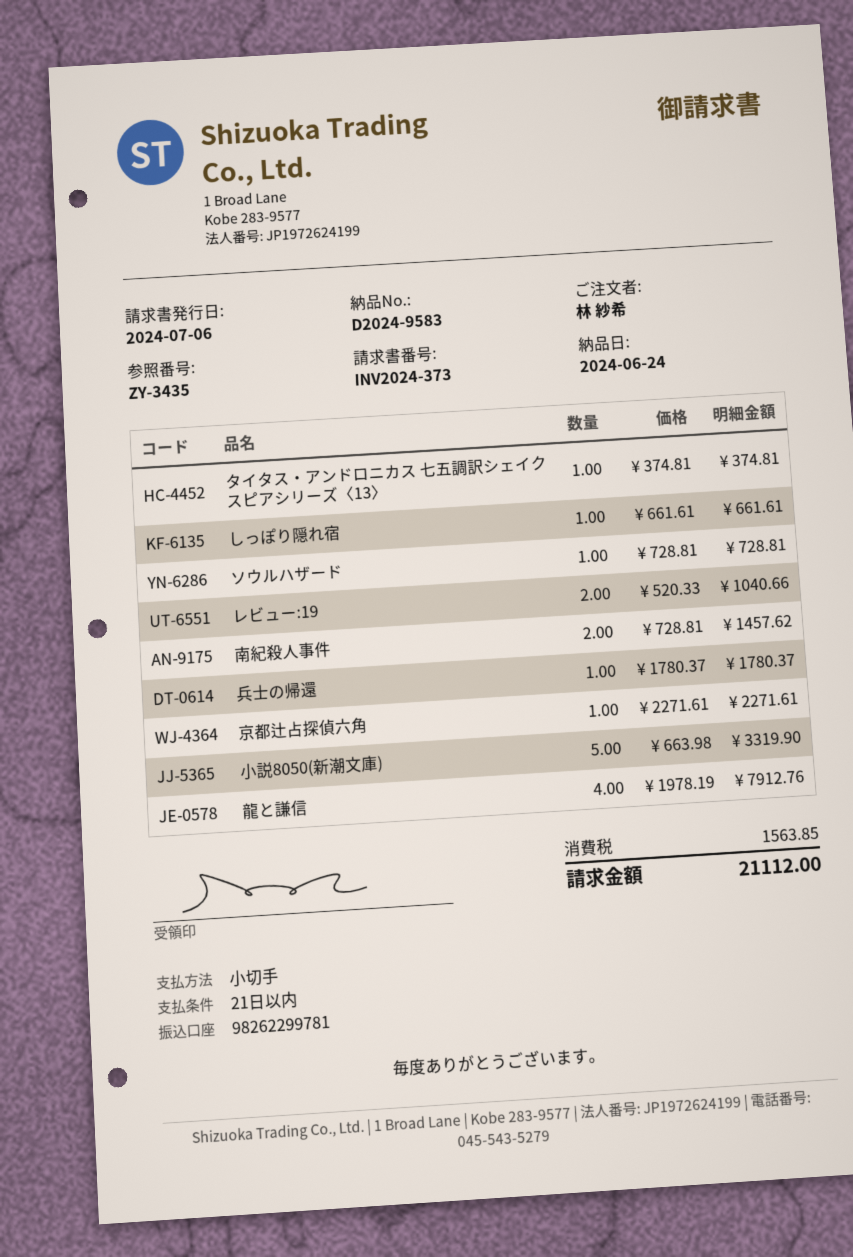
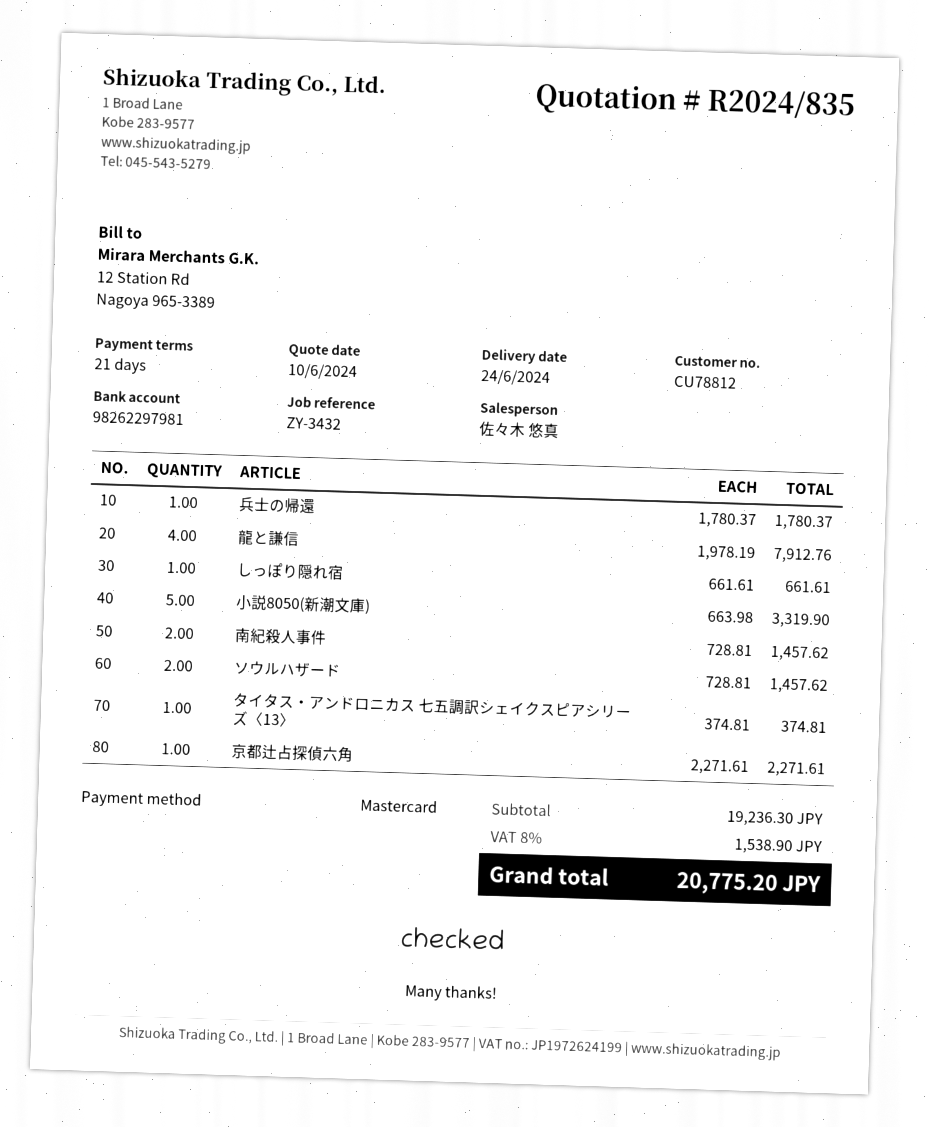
reference: ZY-3435 -> ZY-3432
payment method: cheque -> Mastercard
bank account: 98262299781 -> 98262297981
ソウルハザード: 1 x 728.81 = 728.81 -> 2 x 728.81 = 1457.62
レビュー:19: 2 x 520.33 = 1040.66 -> none
tax: 1563.85 -> 1538.90
total: 21112.00 -> 20775.20

